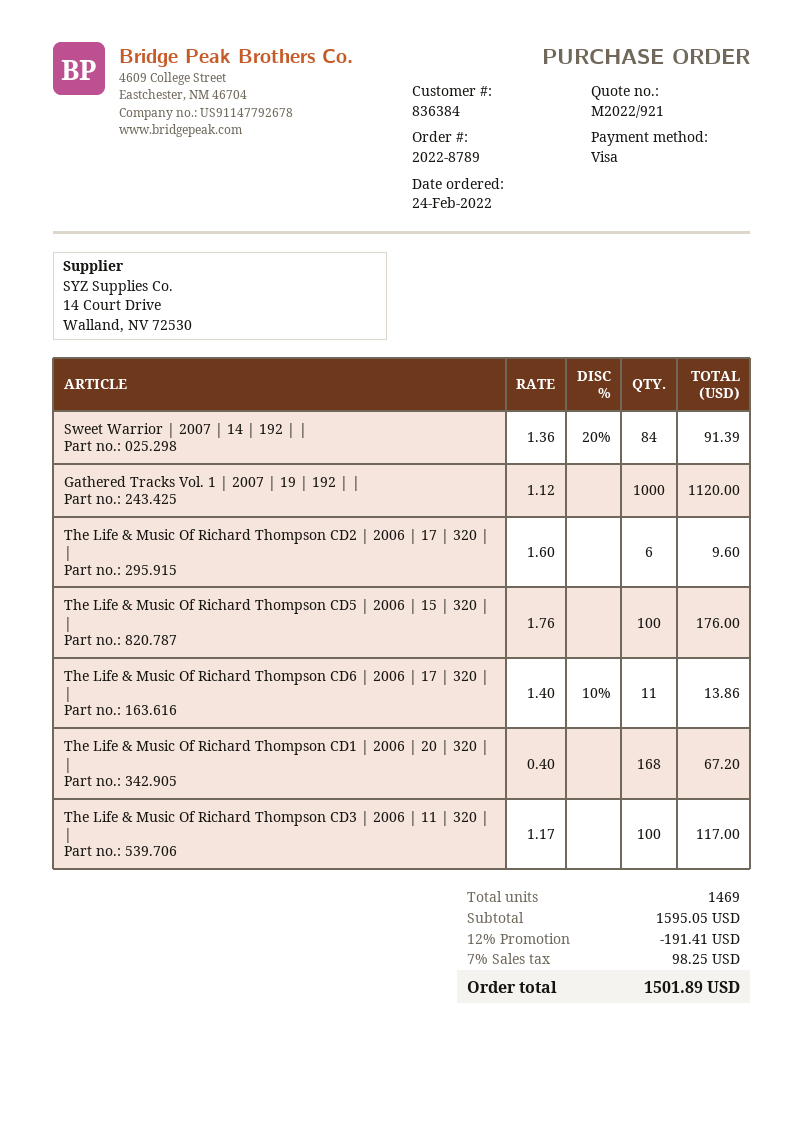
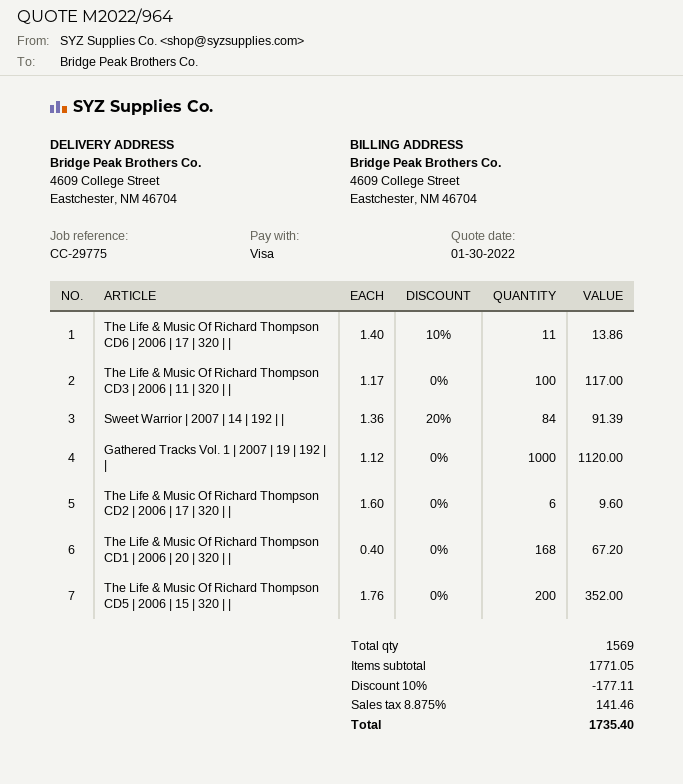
quote number: M2022/921 -> M2022/964
The Life & Music Of Richard Thompson CD5 | 2006 | 15 | 320 | |: 100 x 1.76 = 176.00 -> 200 x 1.76 = 352.00
total quantity: 1469 -> 1569
subtotal: 1595.05 -> 1771.05
discount: 12% = 191.41 -> 10% = 177.11
tax: 7% = 98.25 -> 8.875% = 141.46
total: 1501.89 -> 1735.40

